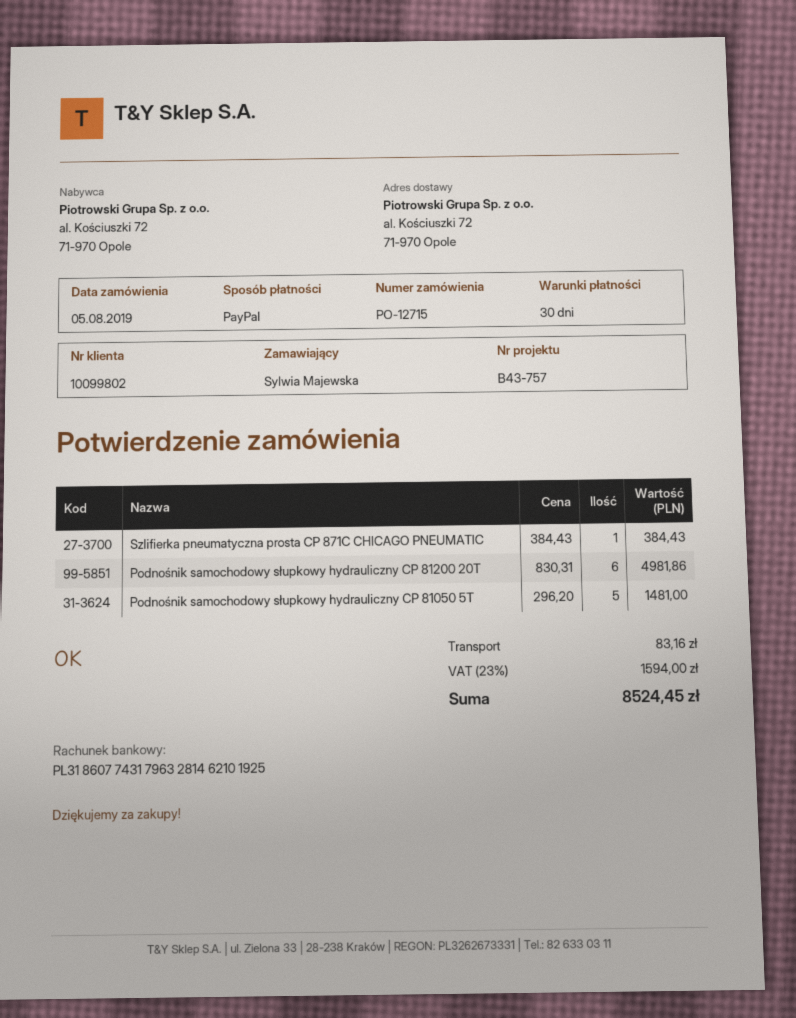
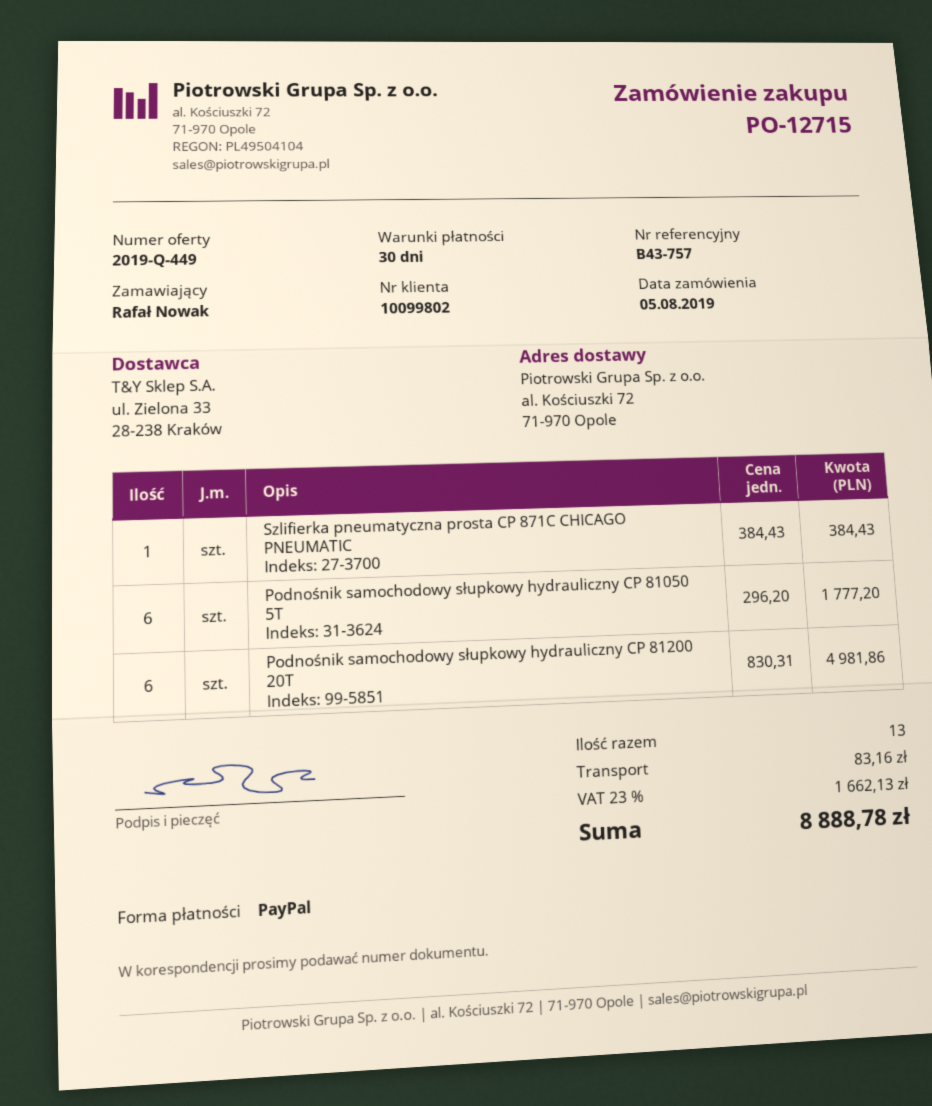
ordered by: Sylwia Majewska -> Rafał Nowak
Podnośnik samochodowy słupkowy hydrauliczny CP 81050 5T: 5 x 296.20 = 1481.00 -> 6 x 296.20 = 1777.20
tax: 23% = 1594.00 -> 23% = 1662.13
total: 8524.45 -> 8888.78

